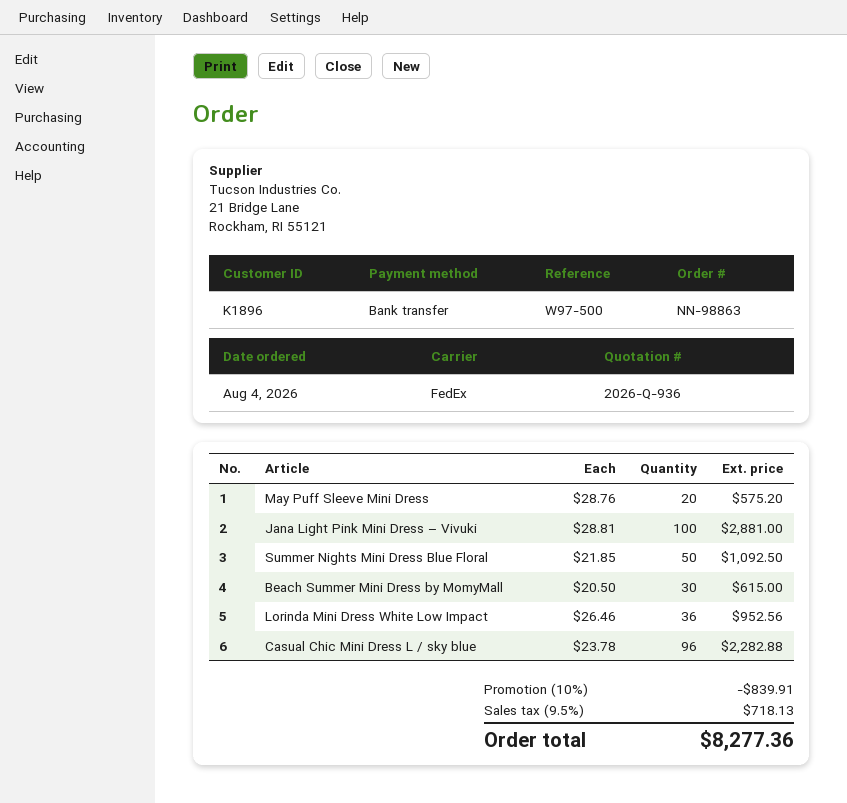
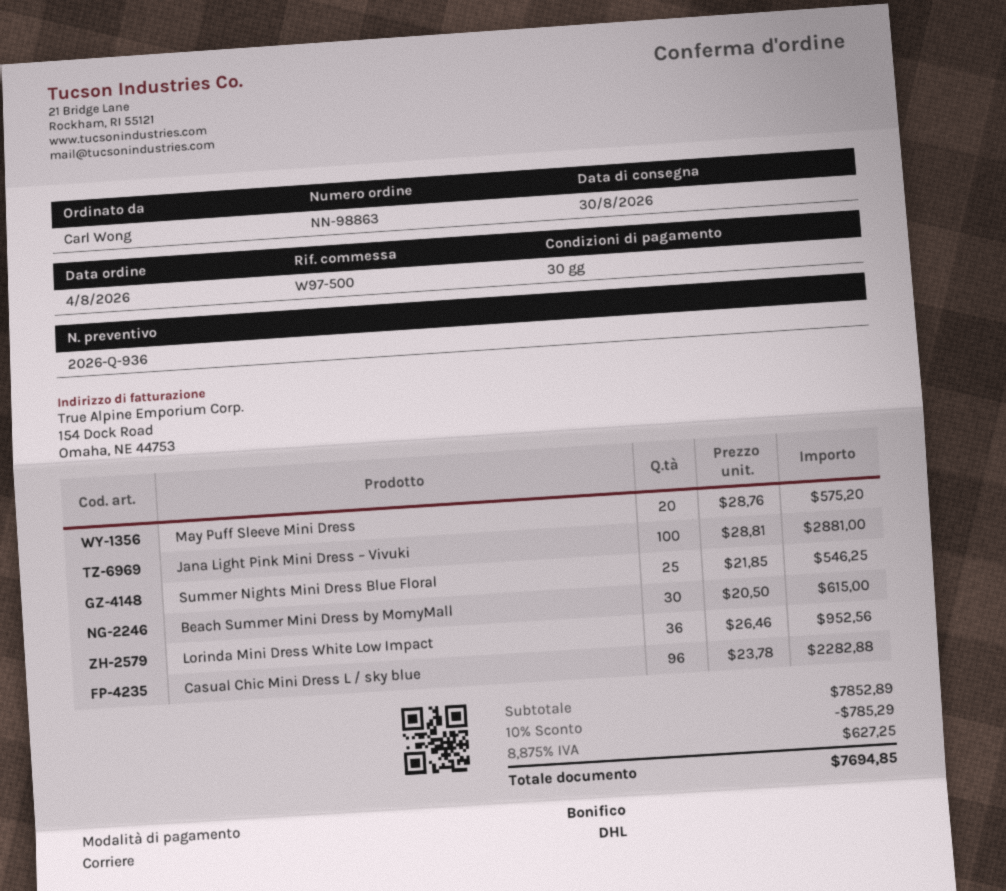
shipping method: FedEx -> DHL
Summer Nights Mini Dress Blue Floral: 50 x 21.85 = 1092.50 -> 25 x 21.85 = 546.25
discount: 10% = 839.91 -> 10% = 785.29
tax: 9.5% = 718.13 -> 8.875% = 627.25
total: 8277.36 -> 7694.85

